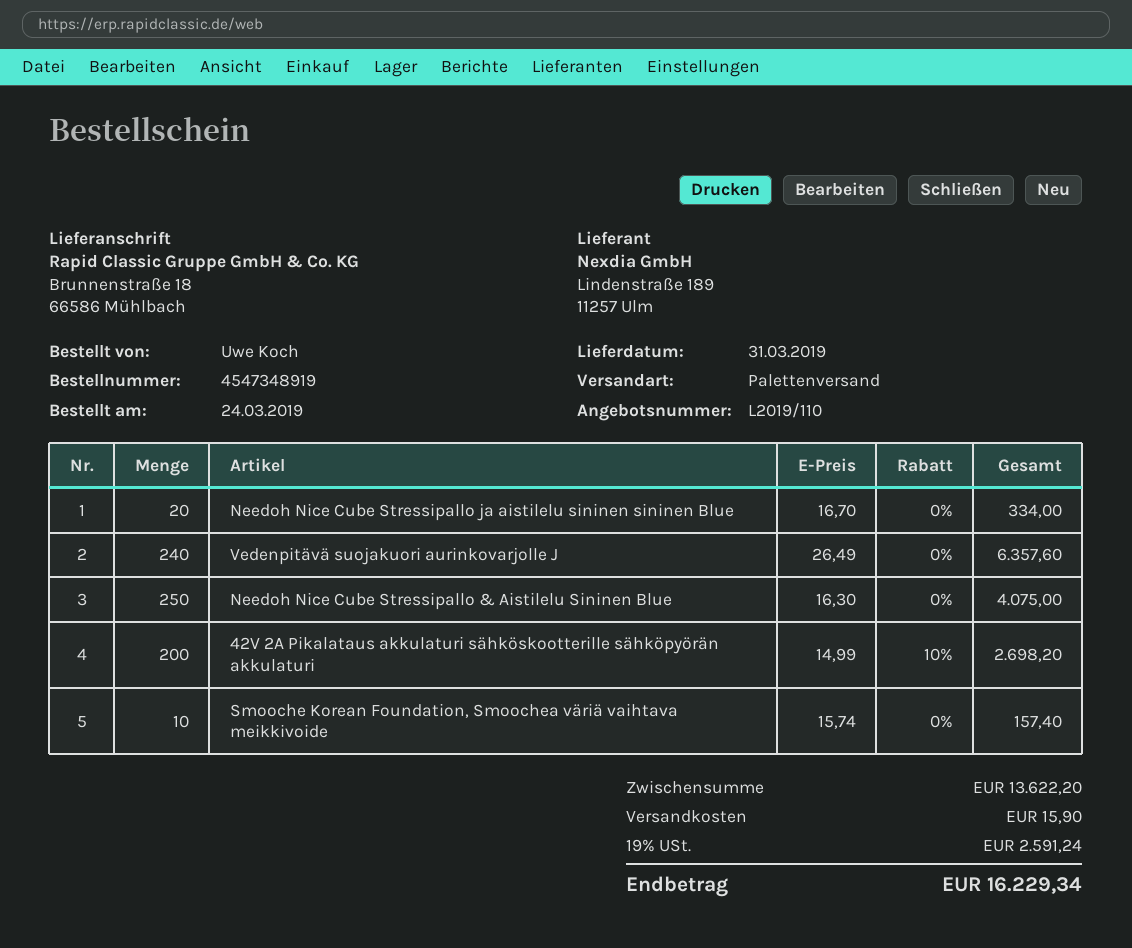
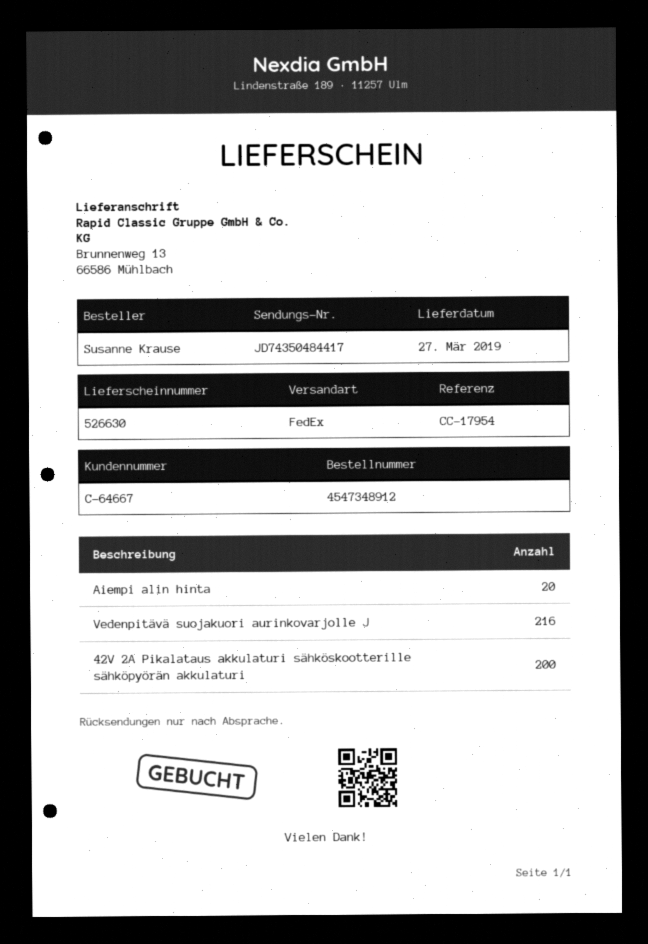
order number: 4547348919 -> 4547348912
delivery date: 2019-03-31 -> 2019-03-27
ordered by: Uwe Koch -> Susanne Krause
shipping method: pallet freight -> FedEx
ship to: Brunnenstraße 18, 66586 Mühlbach -> Brunnenweg 13, 66586 Mühlbach
Needoh Nice Cube Stressipallo ja aistilelu sininen sininen Blue: 20 -> none
Vedenpitävä suojakuori aurinkovarjolle J: 240 -> 216
Needoh Nice Cube Stressipallo & Aistilelu Sininen Blue: 250 -> none
Smooche Korean Foundation, Smoochea väriä vaihtava meikkivoide: 10 -> none
Aiempi alin hinta: none -> 20

